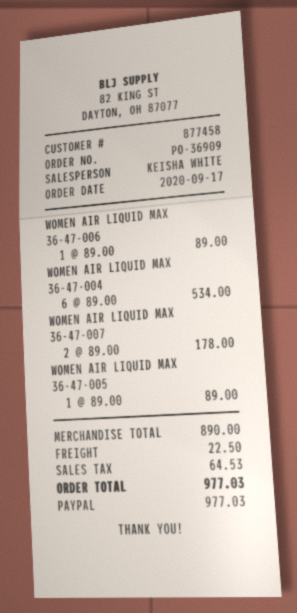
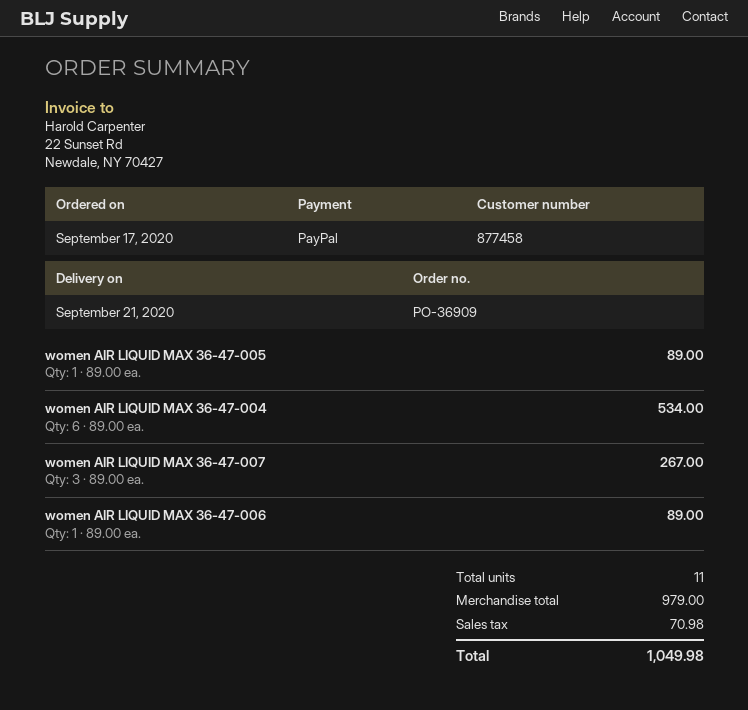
WOMEN AIR LIQUID MAX 36-47-007: 2 x 89.00 = 178.00 -> 3 x 89.00 = 267.00
subtotal: 890.00 -> 979.00
shipping: 22.50 -> none
tax: 64.53 -> 70.98
total: 977.03 -> 1049.98

